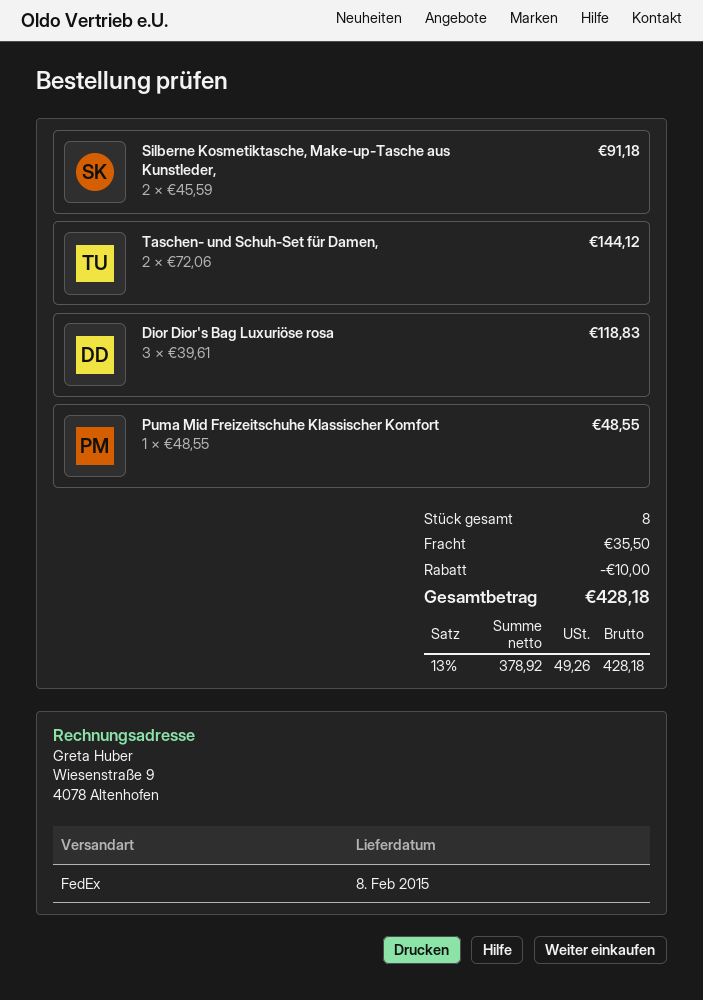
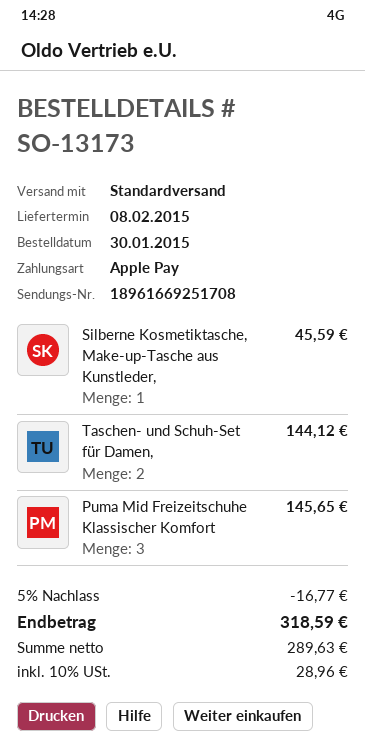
shipping method: FedEx -> standard
Silberne Kosmetiktasche, Make-up-Tasche aus Kunstleder,: 2 for 91.18 -> 1 for 45.59
Dior Dior's Bag Luxuriöse rosa: 3 for 118.83 -> none
Puma Mid Freizeitschuhe Klassischer Komfort: 1 for 48.55 -> 3 for 145.65
discount: 10.00 -> 16.77
shipping: 35.50 -> none
net: 378.92 -> 289.63
tax: 13% = 49.26 -> 10% = 28.96
total: 428.18 -> 318.59

